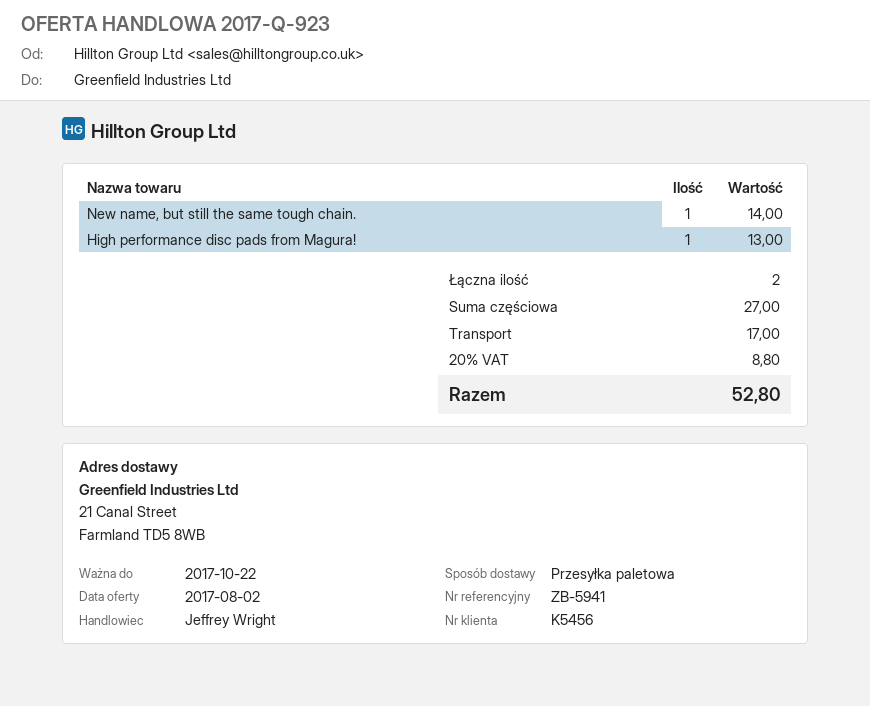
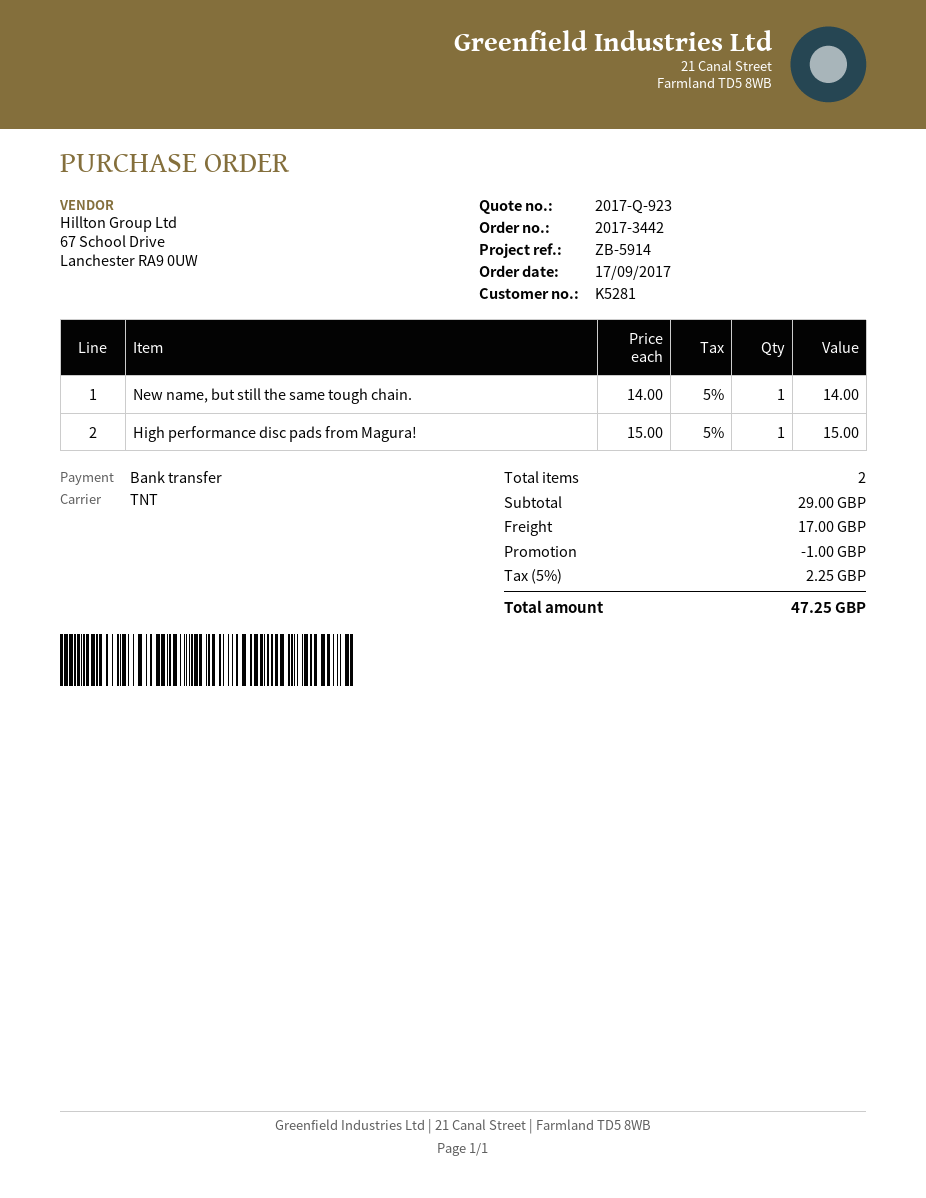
customer number: K5456 -> K5281
reference: ZB-5941 -> ZB-5914
shipping method: pallet freight -> TNT
High performance disc pads from Magura!: 1 for 13.00 -> 1 for 15.00
subtotal: 27.00 -> 29.00
discount: none -> 1.00
tax: 20% = 8.80 -> 5% = 2.25
total: 52.80 -> 47.25

